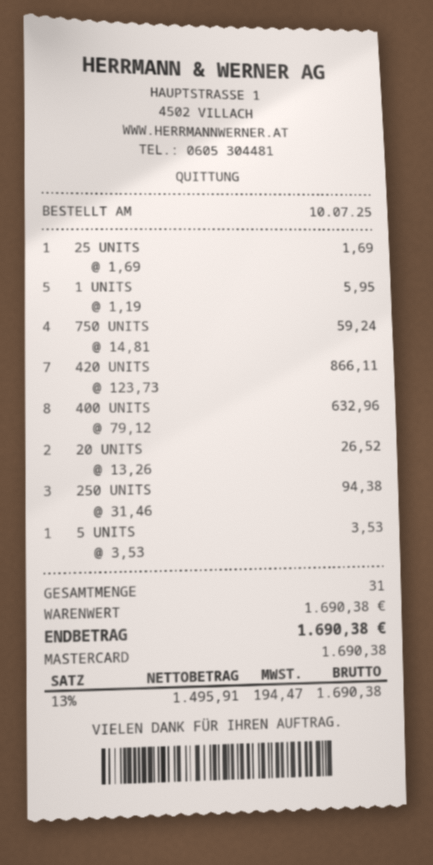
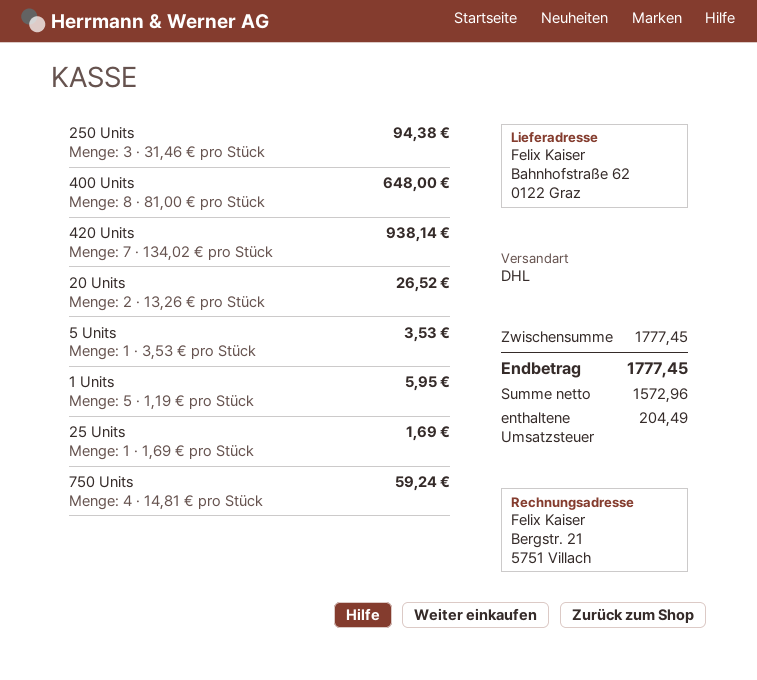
420 UNITS: 7 x 123.73 = 866.11 -> 7 x 134.02 = 938.14
400 UNITS: 8 x 79.12 = 632.96 -> 8 x 81.00 = 648.00
subtotal: 1690.38 -> 1777.45
net: 1495.91 -> 1572.96
tax: 194.47 -> 204.49
total: 1690.38 -> 1777.45

